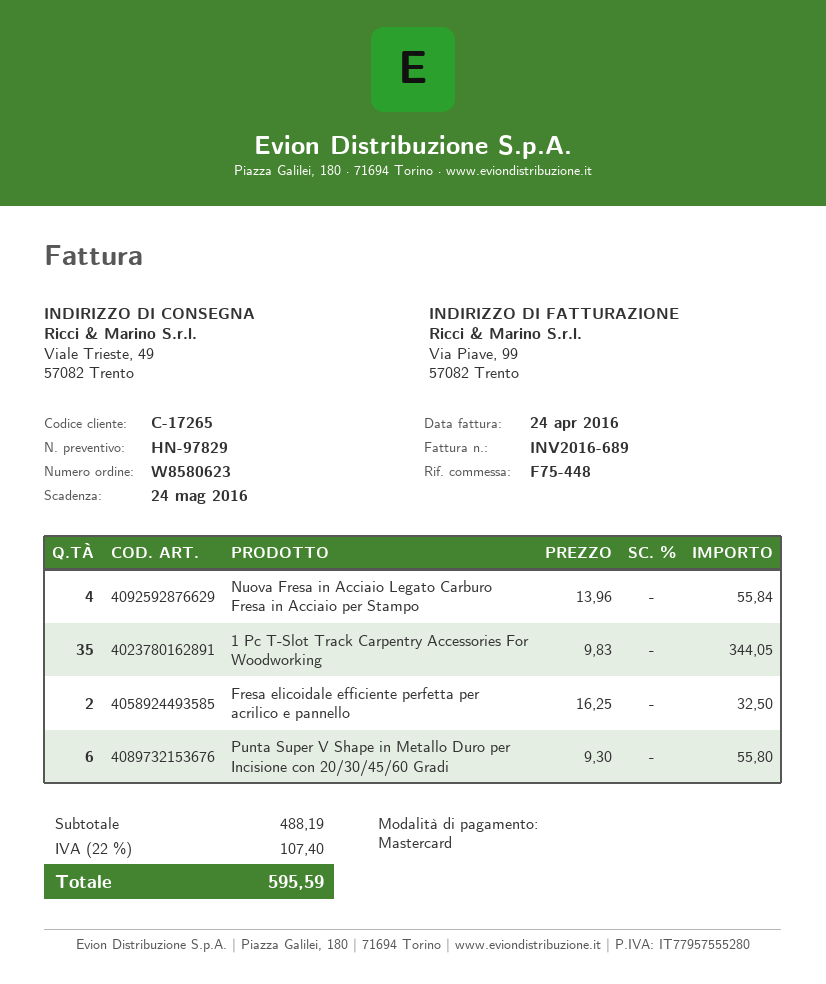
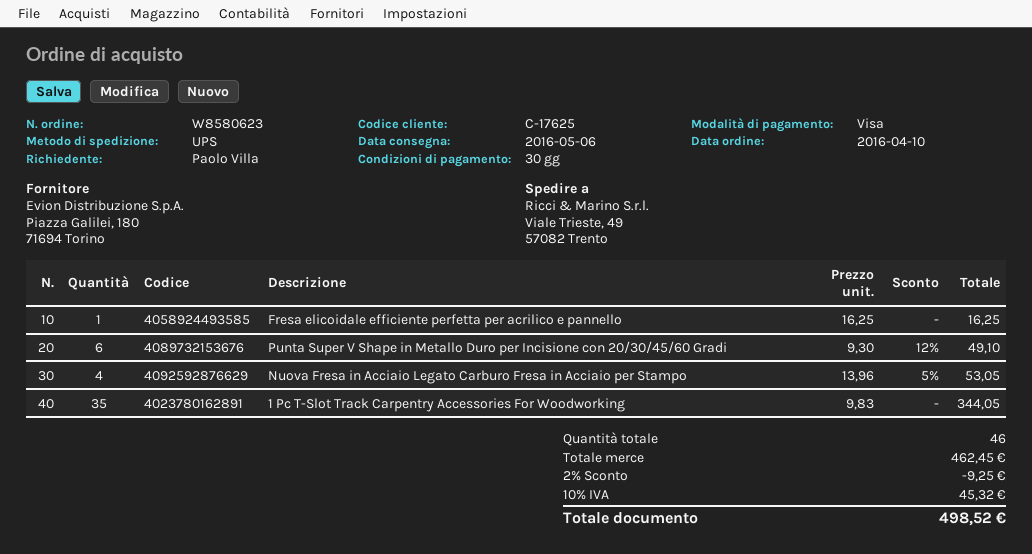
customer number: C-17265 -> C-17625
payment method: Mastercard -> Visa
Nuova Fresa in Acciaio Legato Carburo Fresa in Acciaio per Stampo: 4 x 13.96 = 55.84 -> 4 x 13.96 - 5% = 53.05
Fresa elicoidale efficiente perfetta per acrilico e pannello: 2 x 16.25 = 32.50 -> 1 x 16.25 = 16.25
Punta Super V Shape in Metallo Duro per Incisione con 20/30/45/60 Gradi: 6 x 9.30 = 55.80 -> 6 x 9.30 - 12% = 49.10
subtotal: 488.19 -> 462.45
discount: none -> 2% = 9.25
tax: 22% = 107.40 -> 10% = 45.32
total: 595.59 -> 498.52

